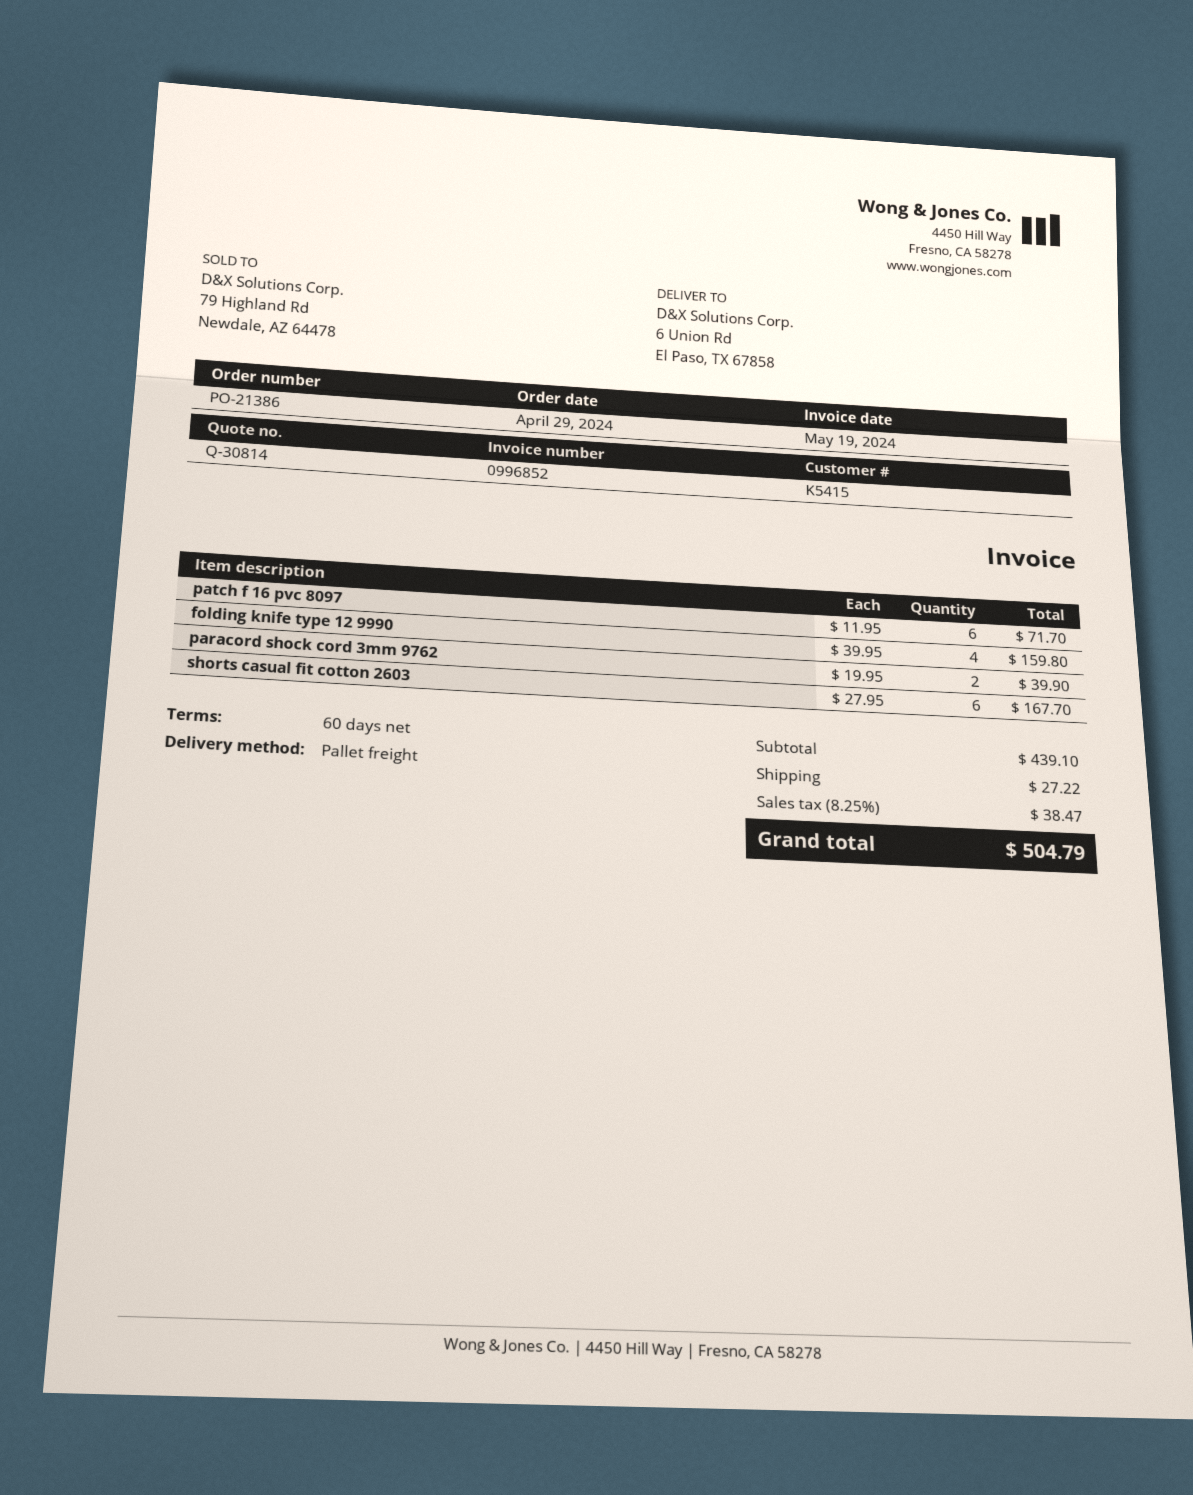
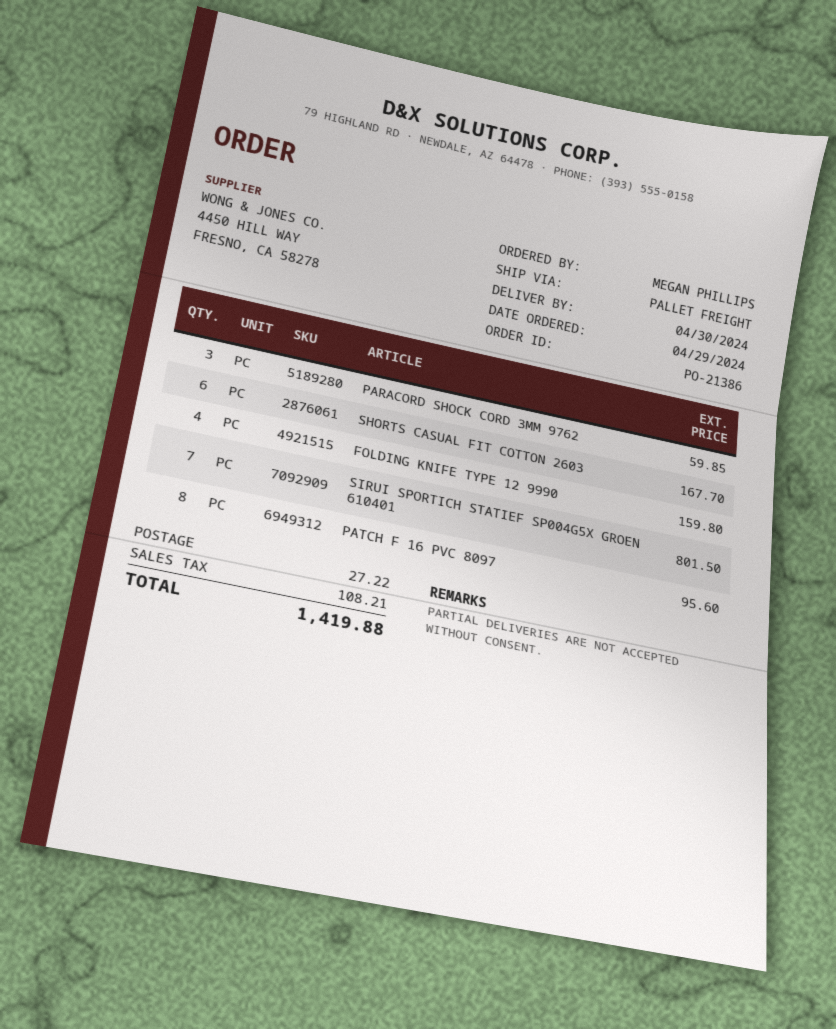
patch f 16 pvc 8097: 6 for 71.70 -> 8 for 95.60
paracord shock cord 3mm 9762: 2 for 39.90 -> 3 for 59.85
SIRUI SPORTICH STATIEF SP004G5X GROEN 610401: none -> 7 for 801.50
tax: 38.47 -> 108.21
total: 504.79 -> 1419.88

